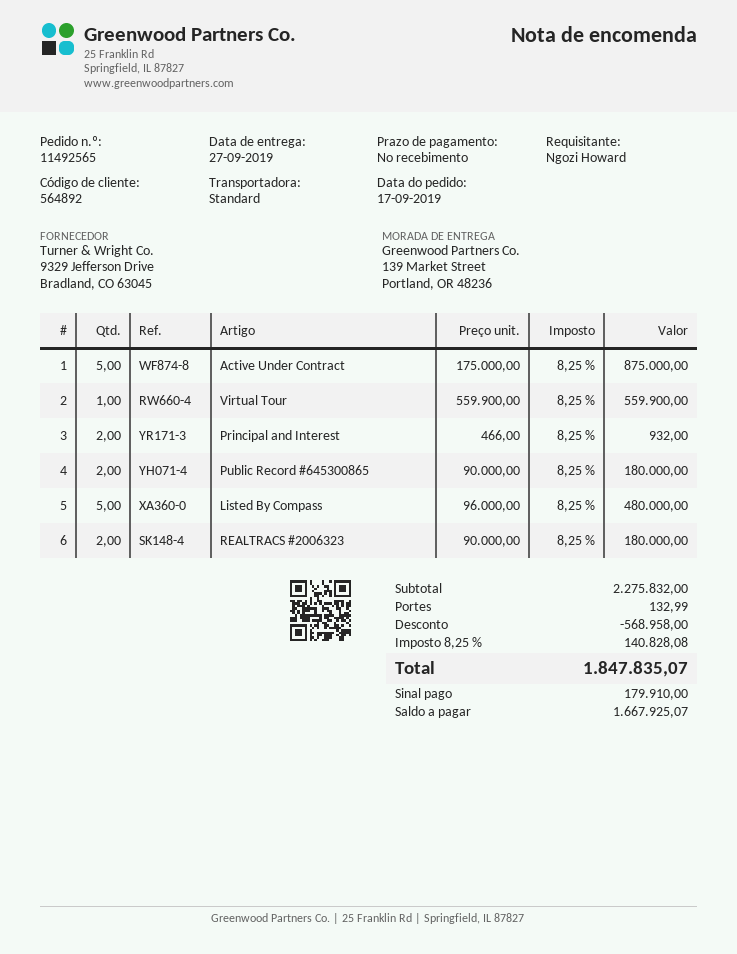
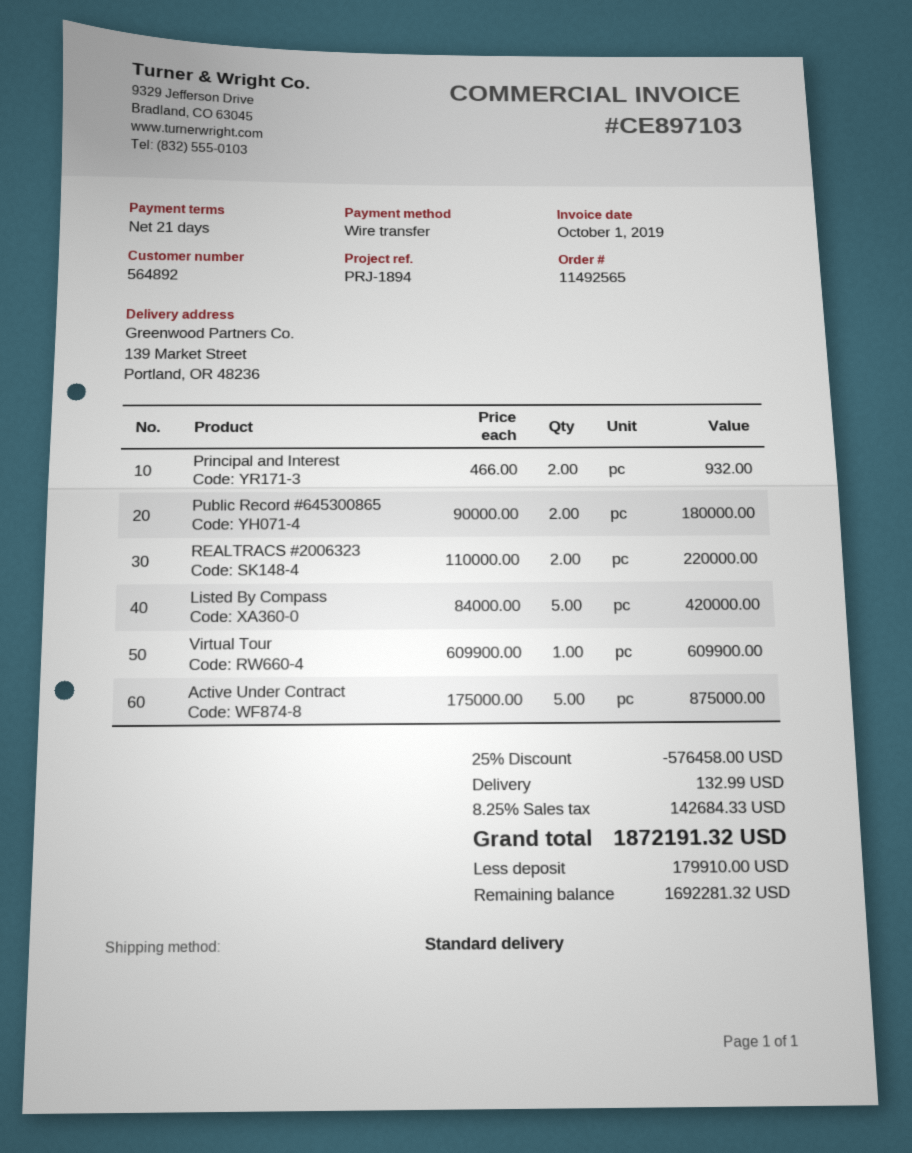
payment terms: on receipt -> 21 days
Virtual Tour: 1 x 559900.00 = 559900.00 -> 1 x 609900.00 = 609900.00
Listed By Compass: 5 x 96000.00 = 480000.00 -> 5 x 84000.00 = 420000.00
REALTRACS #2006323: 2 x 90000.00 = 180000.00 -> 2 x 110000.00 = 220000.00
discount: 568958.00 -> 576458.00
tax: 8.25% = 140828.08 -> 8.25% = 142684.33
total: 1847835.07 -> 1872191.32
balance: 1667925.07 -> 1692281.32

